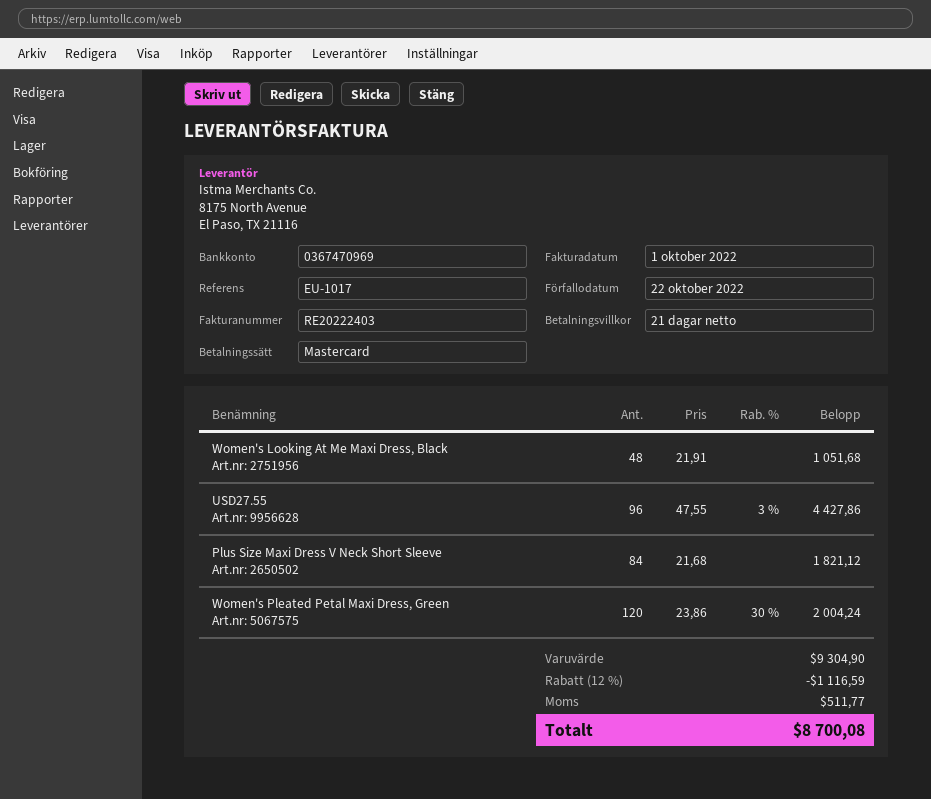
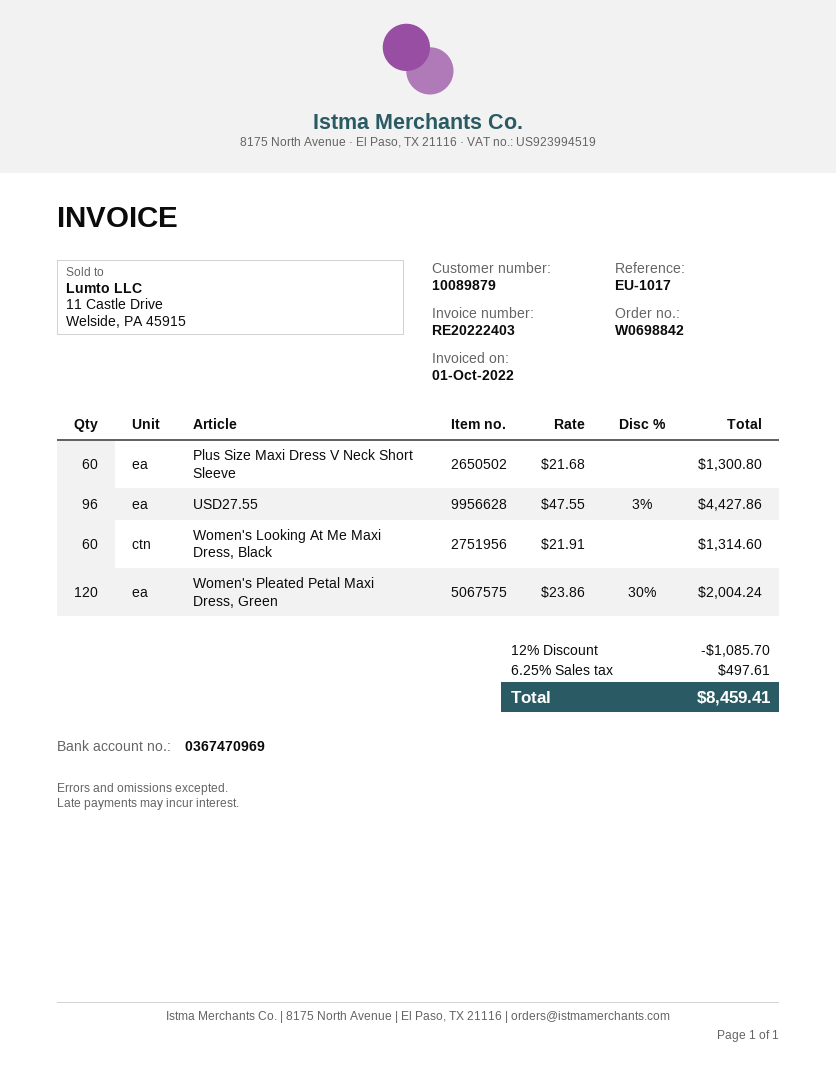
Women's Looking At Me Maxi Dress, Black: 48 x 21.91 = 1051.68 -> 60 x 21.91 = 1314.60
Plus Size Maxi Dress V Neck Short Sleeve: 84 x 21.68 = 1821.12 -> 60 x 21.68 = 1300.80
discount: 12% = 1116.59 -> 12% = 1085.70
tax: 511.77 -> 497.61
total: 8700.08 -> 8459.41

